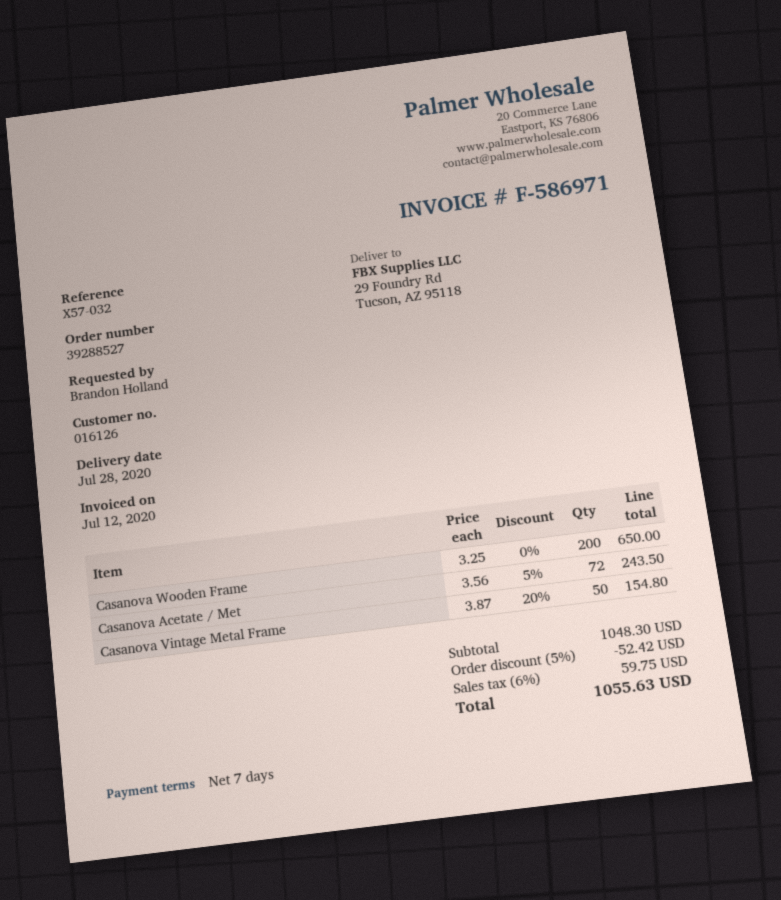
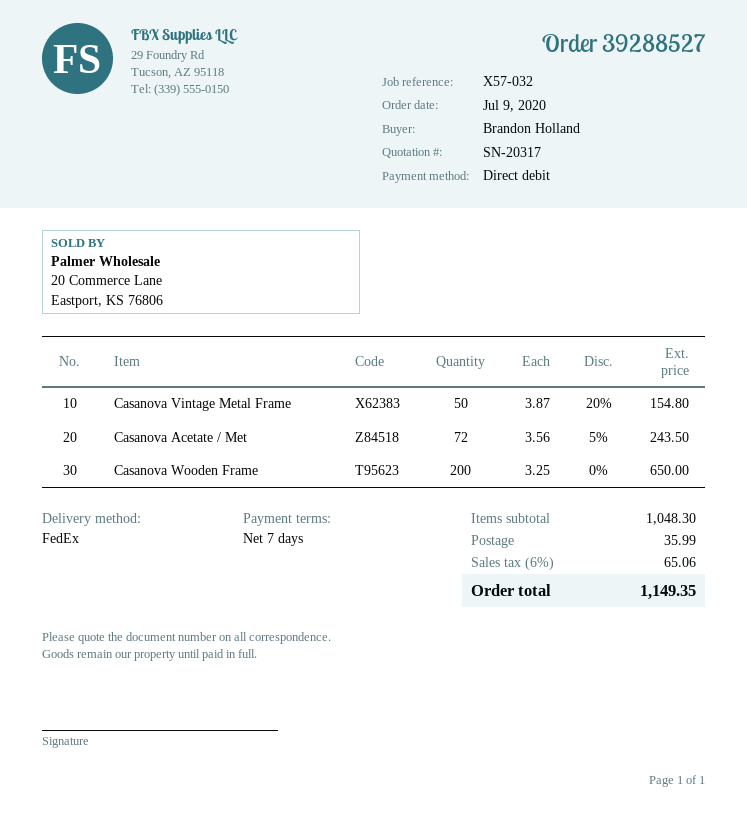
discount: 5% = 52.42 -> none
shipping: none -> 35.99
tax: 6% = 59.75 -> 6% = 65.06
total: 1055.63 -> 1149.35

